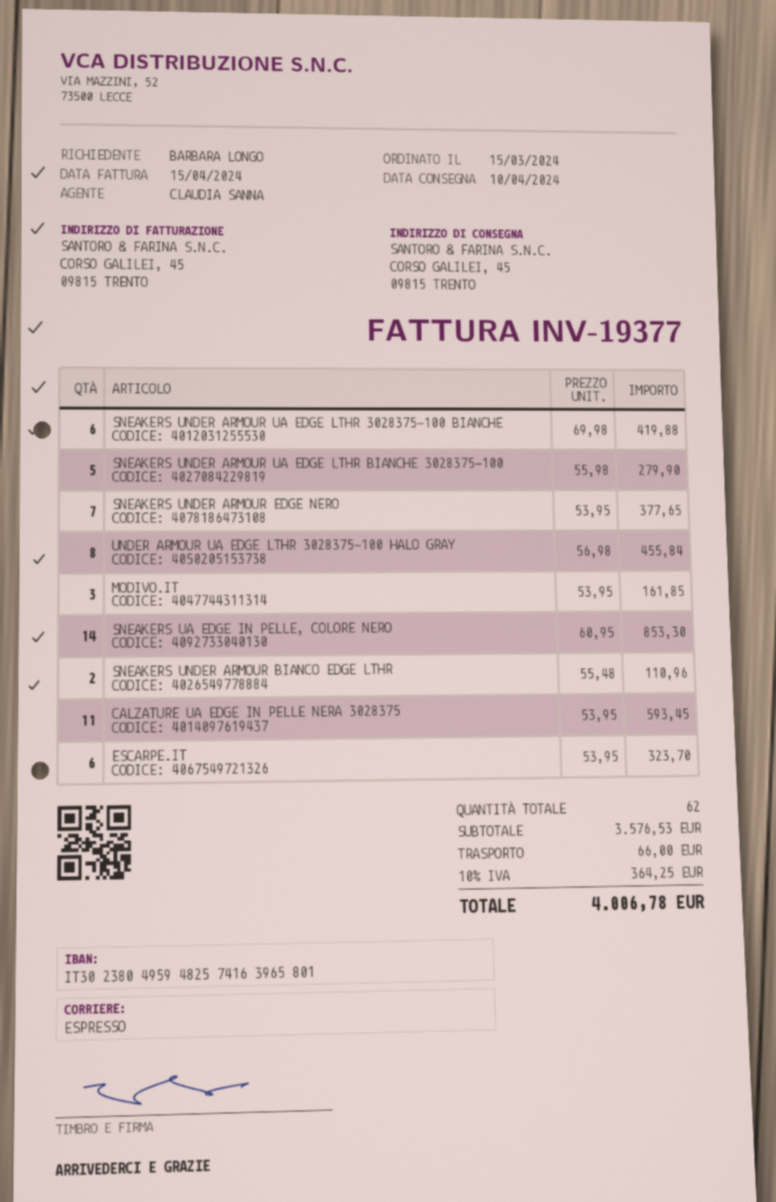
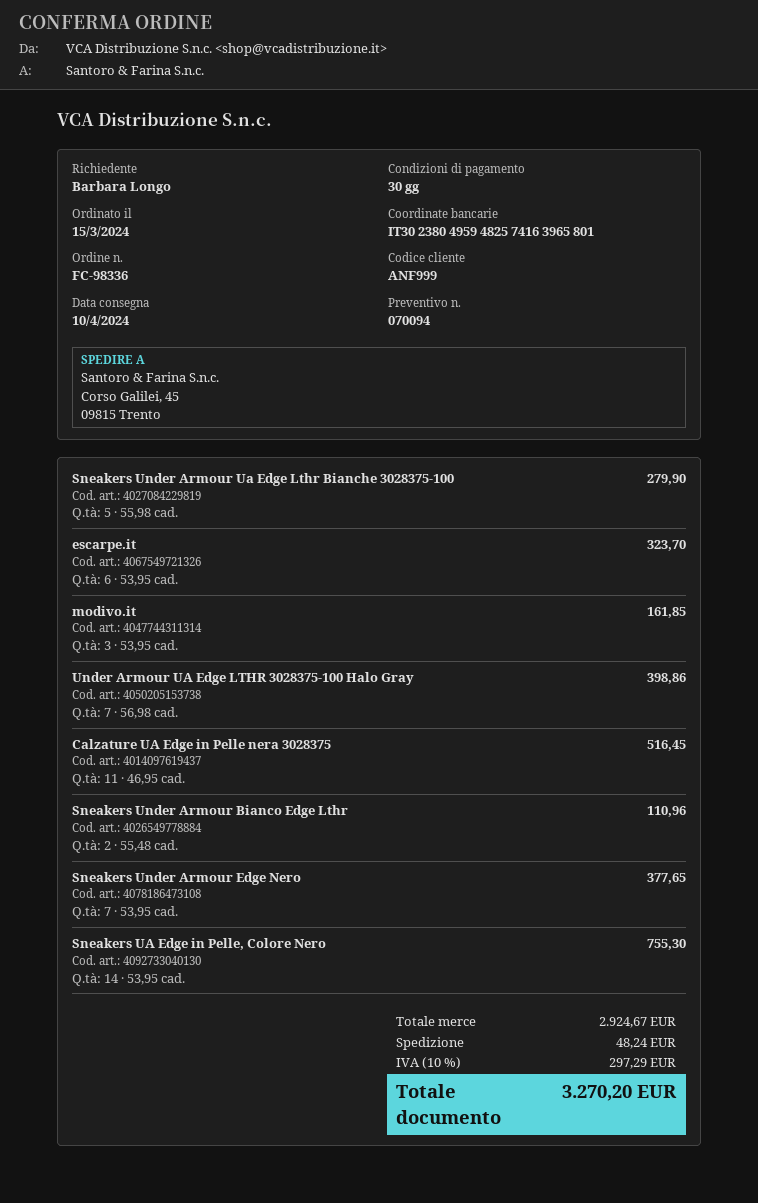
SNEAKERS UNDER ARMOUR UA EDGE LTHR 3028375-100 BIANCHE: 6 x 69.98 = 419.88 -> none
UNDER ARMOUR UA EDGE LTHR 3028375‑100 HALO GRAY: 8 x 56.98 = 455.84 -> 7 x 56.98 = 398.86
SNEAKERS UA EDGE IN PELLE, COLORE NERO: 14 x 60.95 = 853.30 -> 14 x 53.95 = 755.30
CALZATURE UA EDGE IN PELLE NERA 3028375: 11 x 53.95 = 593.45 -> 11 x 46.95 = 516.45
subtotal: 3576.53 -> 2924.67
shipping: 66.00 -> 48.24
tax: 10% = 364.25 -> 10% = 297.29
total: 4006.78 -> 3270.20

